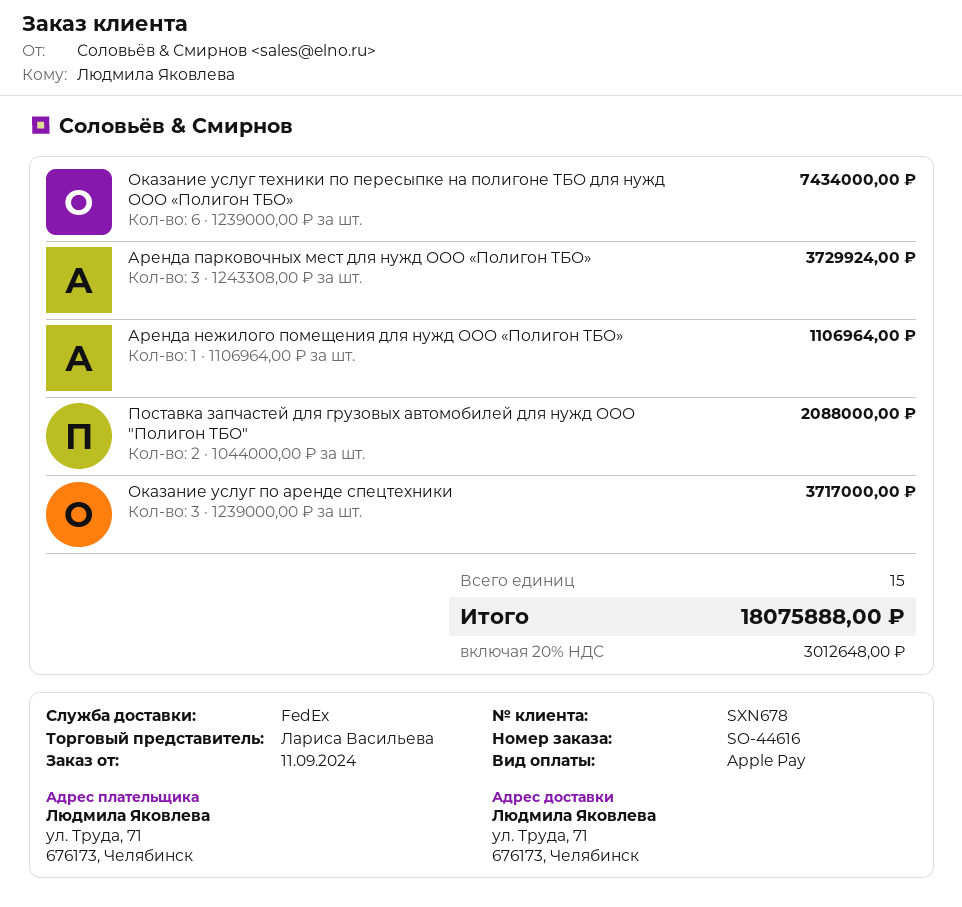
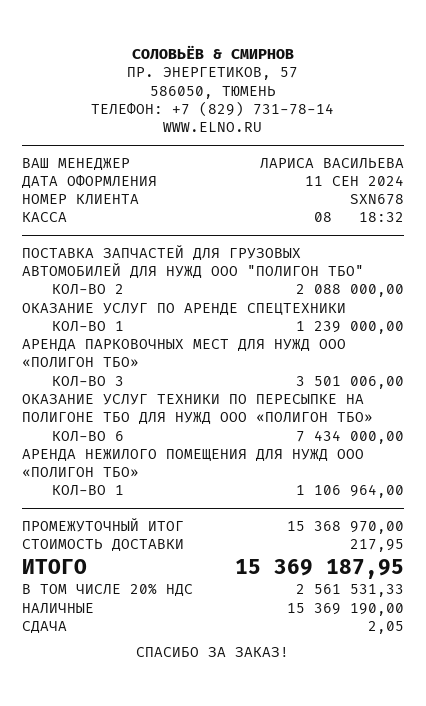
payment method: Apple Pay -> cash
Аренда парковочных мест для нужд ООО «Полигон ТБО»: 3 for 3729924.00 -> 3 for 3501006.00
Оказание услуг по аренде спецтехники: 3 for 3717000.00 -> 1 for 1239000.00
shipping: none -> 217.95
tax: 20% = 3012648.00 -> 20% = 2561531.33
total: 18075888.00 -> 15369187.95

